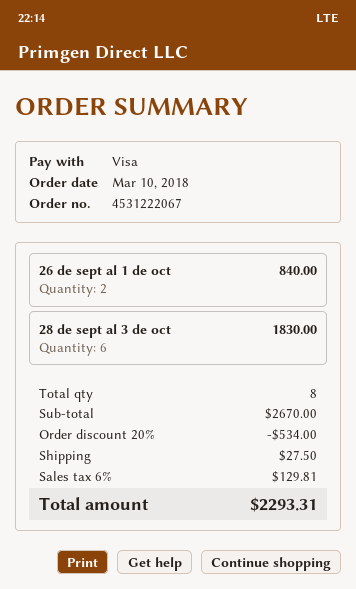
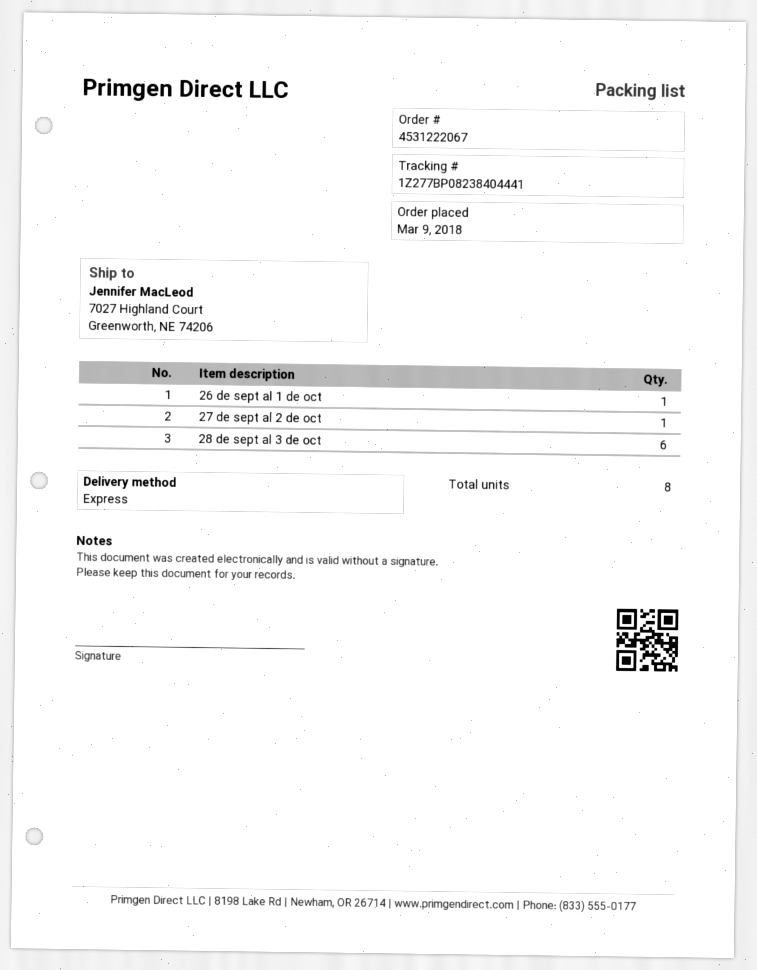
order date: 2018-03-10 -> 2018-03-09
26 de sept al 1 de oct: 2 -> 1
27 de sept al 2 de oct: none -> 1

